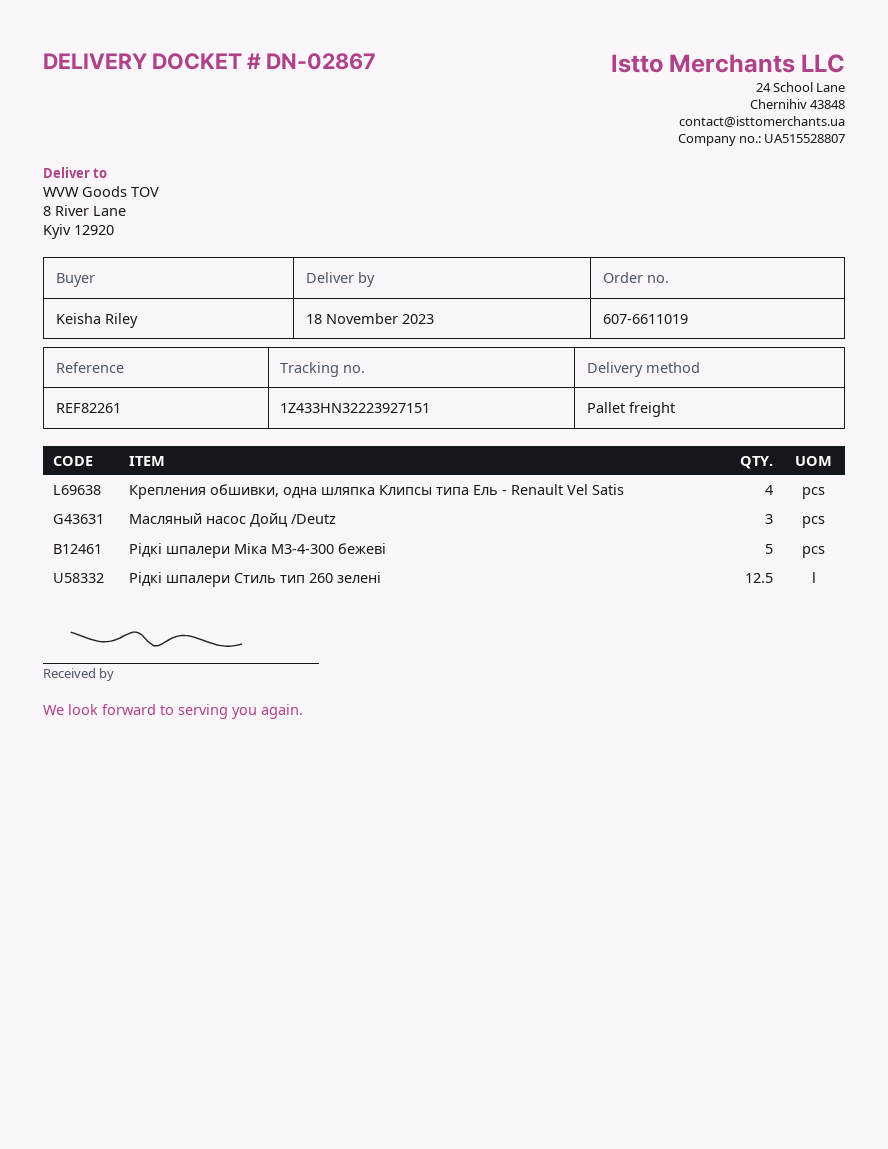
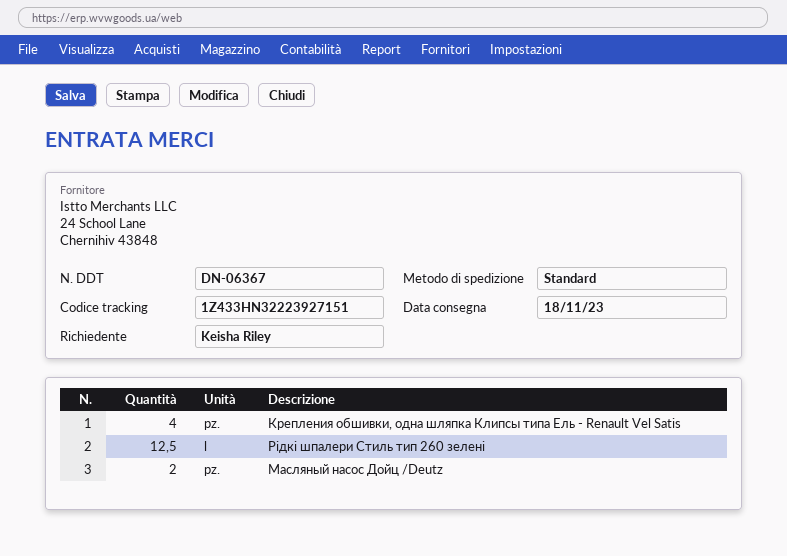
delivery note number: DN-02867 -> DN-06367
shipping method: pallet freight -> standard
Масляный насос Дойц /Deutz: 3 -> 2
Рідкі шпалери Міка М3-4-300 бежеві: 5 -> none

